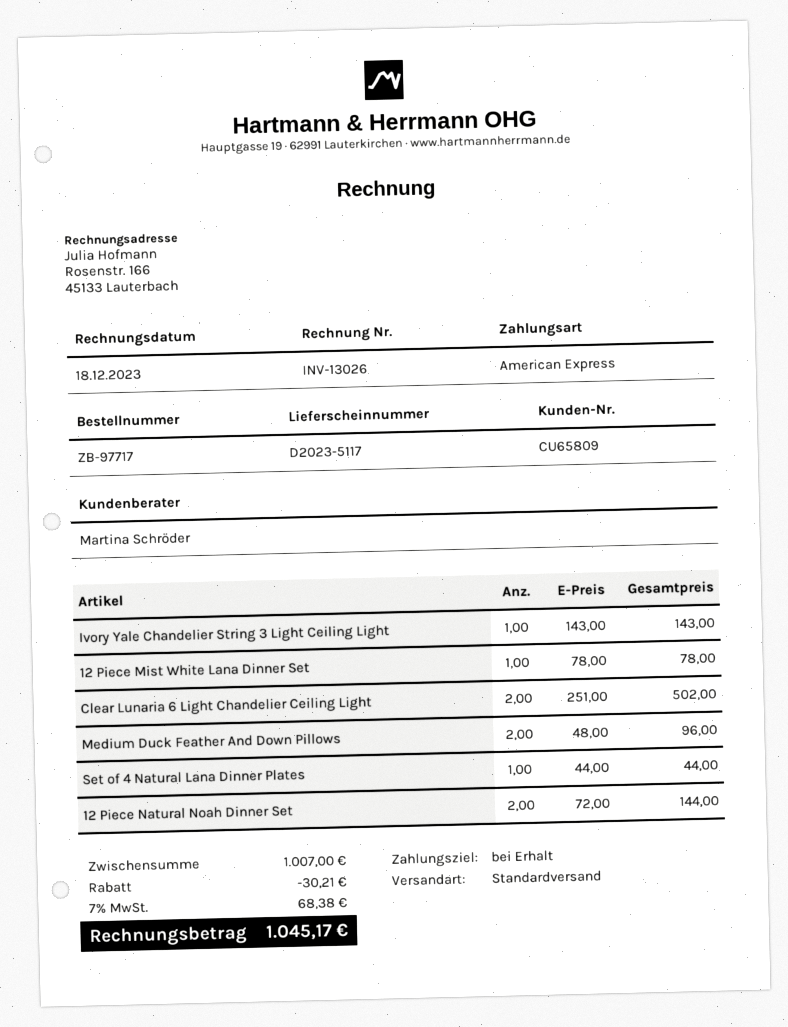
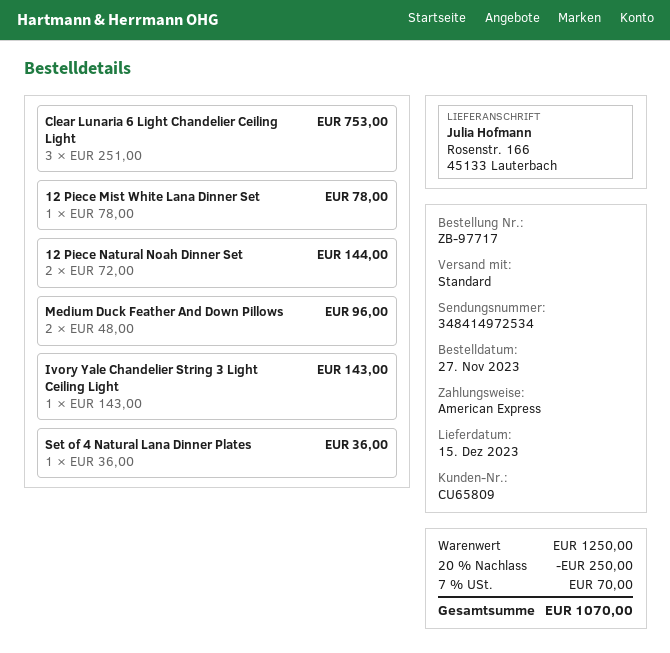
Clear Lunaria 6 Light Chandelier Ceiling Light: 2 x 251.00 = 502.00 -> 3 x 251.00 = 753.00
Set of 4 Natural Lana Dinner Plates: 1 x 44.00 = 44.00 -> 1 x 36.00 = 36.00
subtotal: 1007.00 -> 1250.00
discount: 30.21 -> 250.00
tax: 7% = 68.38 -> 7% = 70.00
total: 1045.17 -> 1070.00

